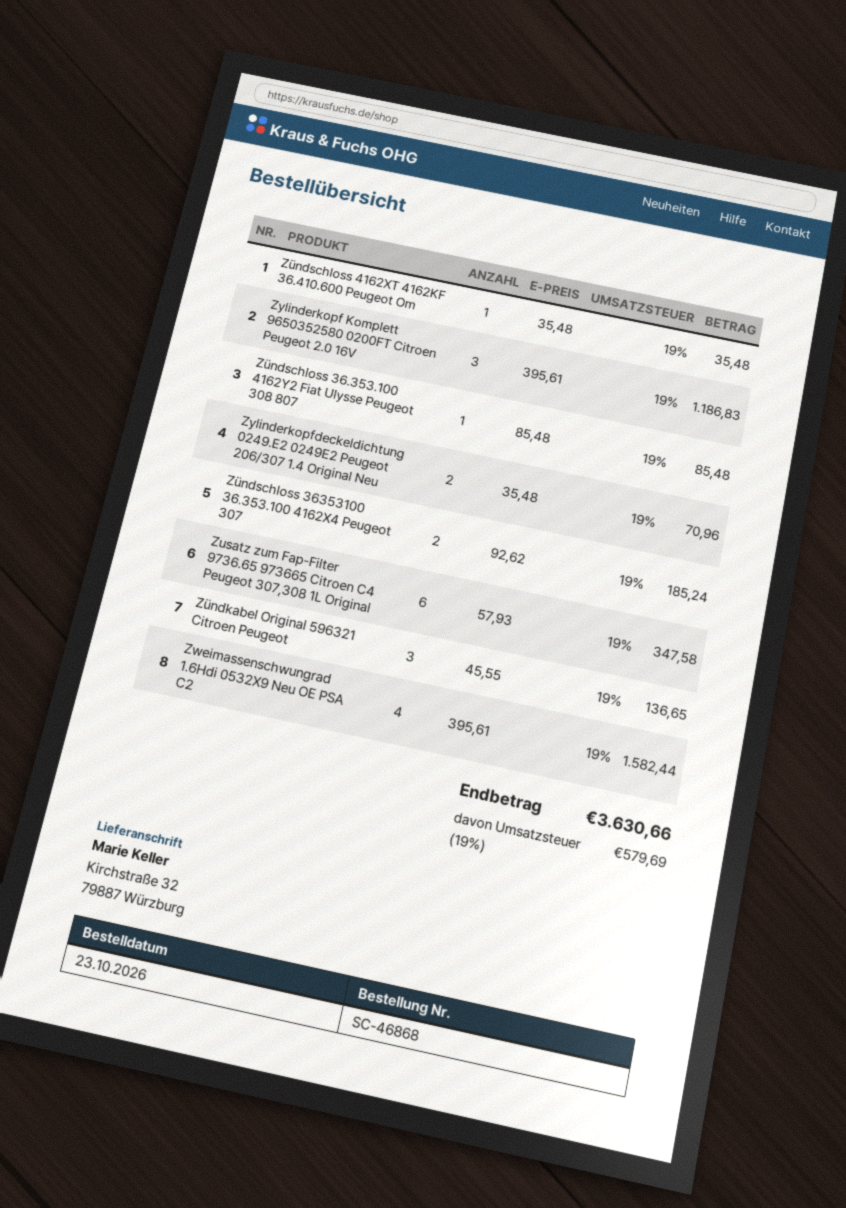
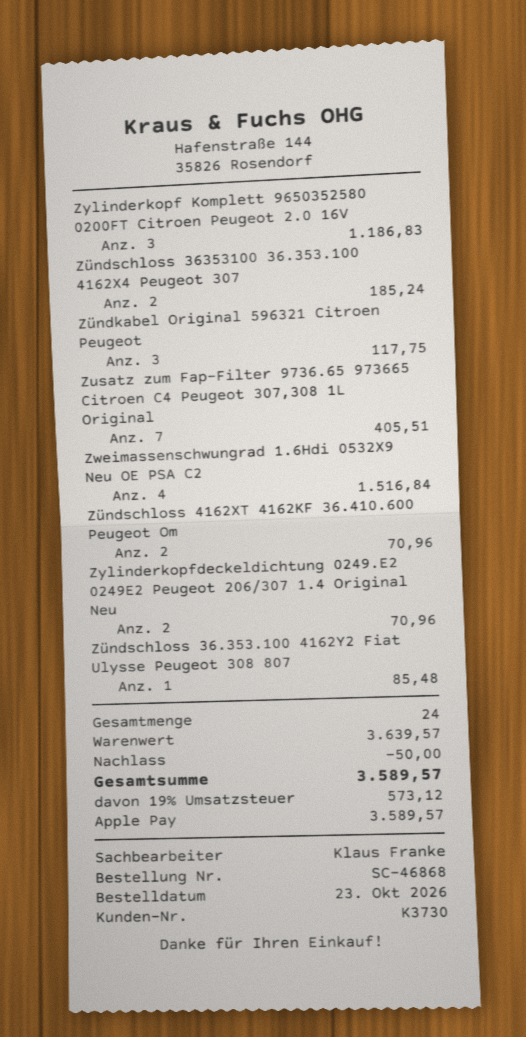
Zündschloss 4162XT 4162KF 36.410.600 Peugeot Om: 1 for 35.48 -> 2 for 70.96
Zusatz zum Fap-Filter 9736.65 973665 Citroen C4 Peugeot 307,308 1L Original: 6 for 347.58 -> 7 for 405.51
Zündkabel Original 596321 Citroen Peugeot: 3 for 136.65 -> 3 for 117.75
Zweimassenschwungrad 1.6Hdi 0532X9 Neu OE PSA C2: 4 for 1582.44 -> 4 for 1516.84
discount: none -> 50.00
tax: 19% = 579.69 -> 19% = 573.12
total: 3630.66 -> 3589.57

